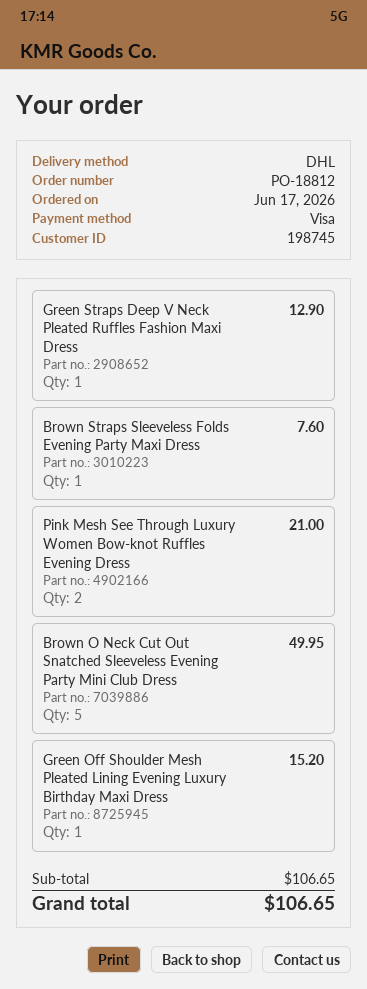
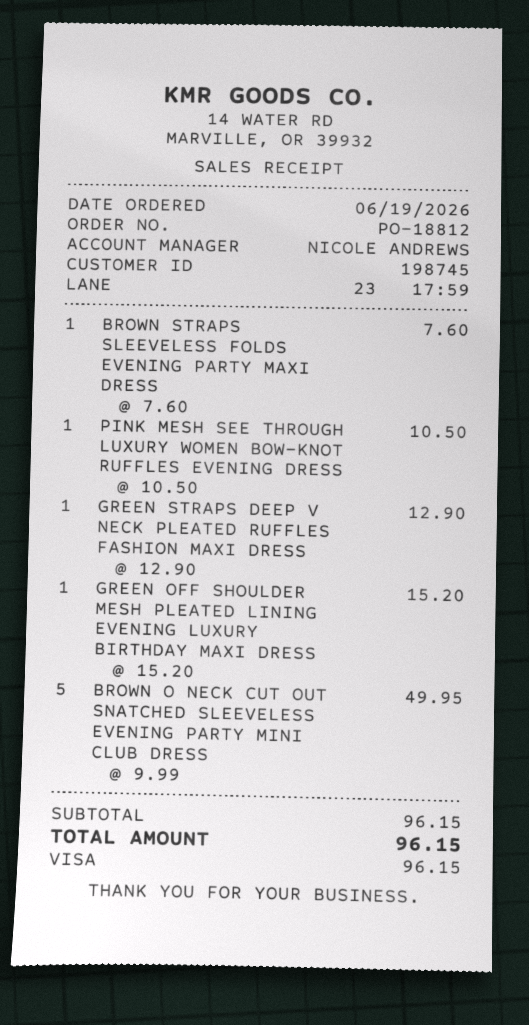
order date: 2026-06-17 -> 2026-06-19
Pink Mesh See Through Luxury Women Bow-knot Ruffles Evening Dress: 2 for 21.00 -> 1 for 10.50
subtotal: 106.65 -> 96.15
total: 106.65 -> 96.15

